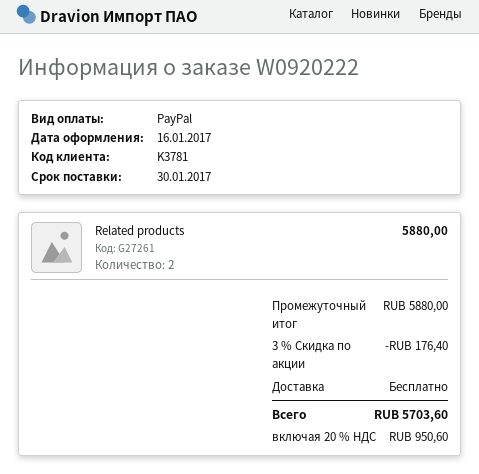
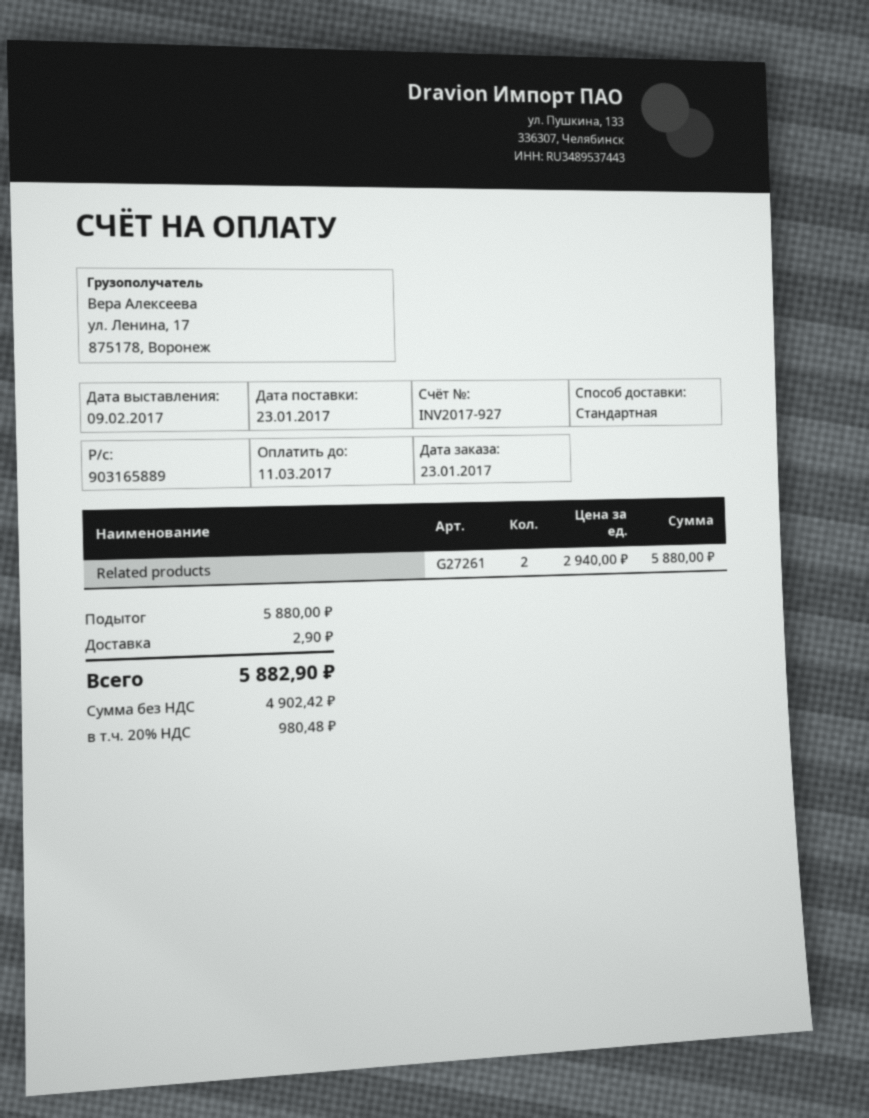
order date: 2017-01-16 -> 2017-01-23
delivery date: 2017-01-30 -> 2017-01-23
discount: 3% = 176.40 -> none
shipping: 0.00 -> 2.90
tax: 20% = 950.60 -> 20% = 980.48
total: 5703.60 -> 5882.90

